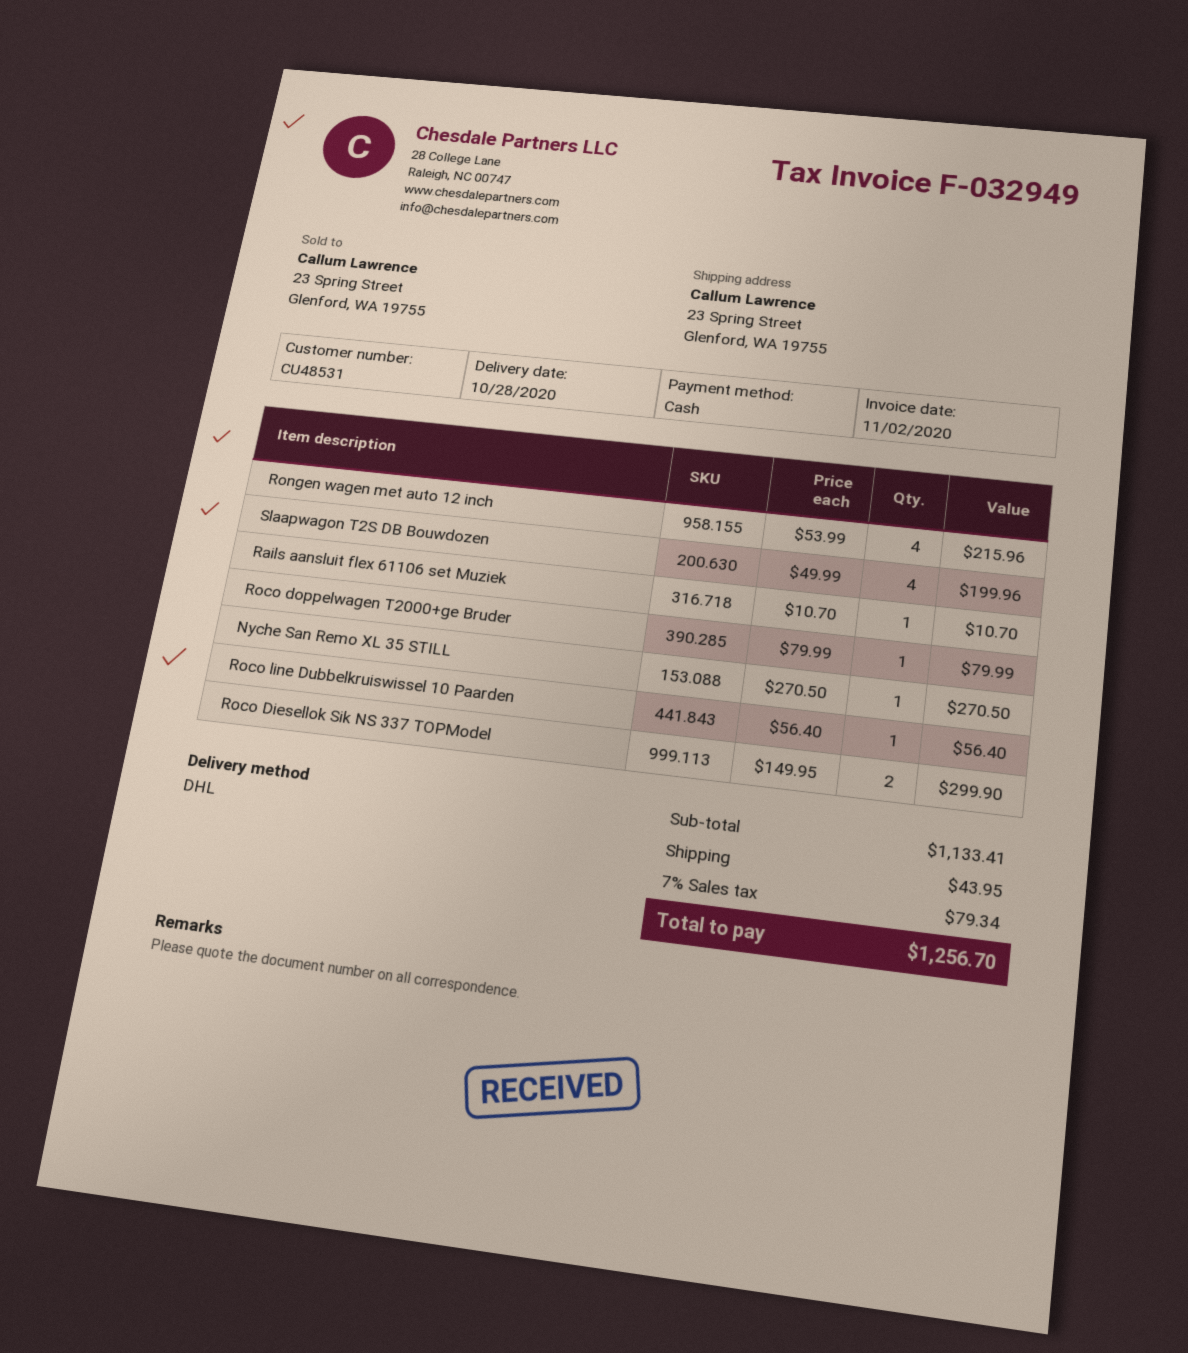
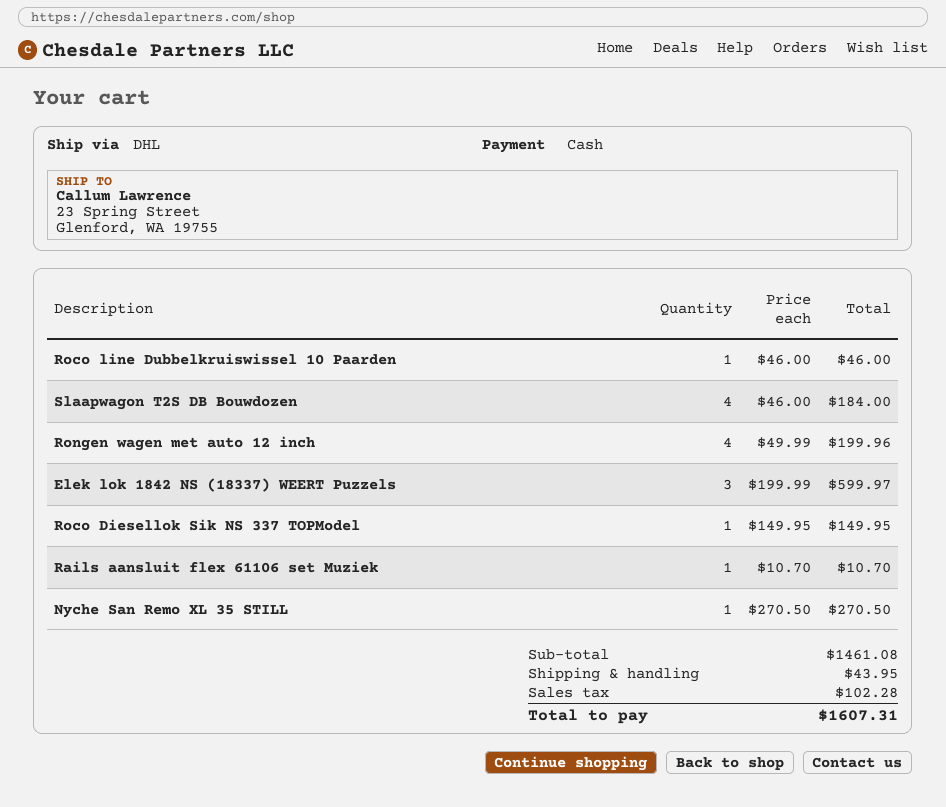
Rongen wagen met auto 12 inch: 4 x 53.99 = 215.96 -> 4 x 49.99 = 199.96
Slaapwagon T2S DB Bouwdozen: 4 x 49.99 = 199.96 -> 4 x 46.00 = 184.00
Roco doppelwagen T2000+ge Bruder: 1 x 79.99 = 79.99 -> none
Roco line Dubbelkruiswissel 10 Paarden: 1 x 56.40 = 56.40 -> 1 x 46.00 = 46.00
Roco Diesellok Sik NS 337 TOPModel: 2 x 149.95 = 299.90 -> 1 x 149.95 = 149.95
Elek lok 1842 NS (18337) WEERT Puzzels: none -> 3 x 199.99 = 599.97
subtotal: 1133.41 -> 1461.08
tax: 79.34 -> 102.28
total: 1256.70 -> 1607.31

